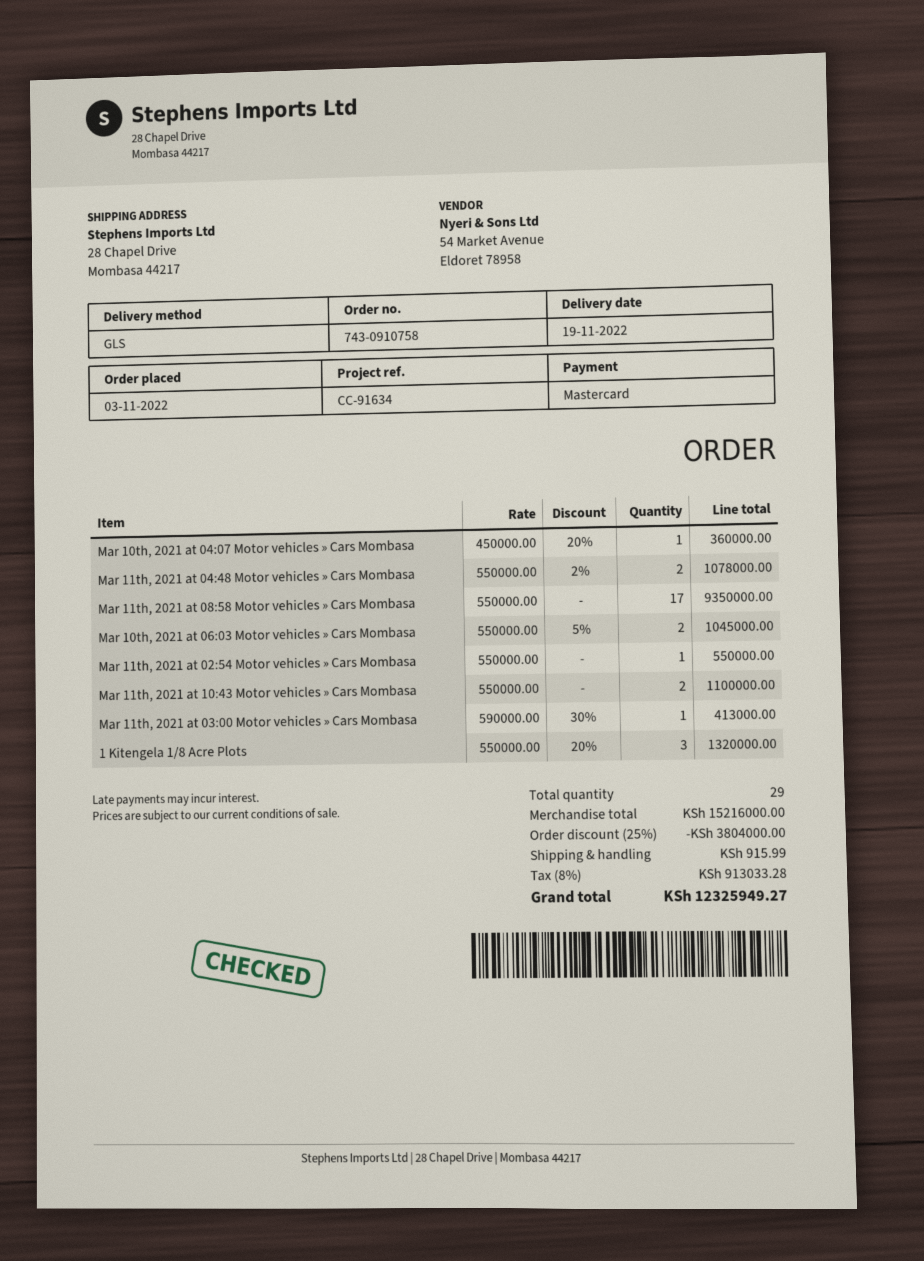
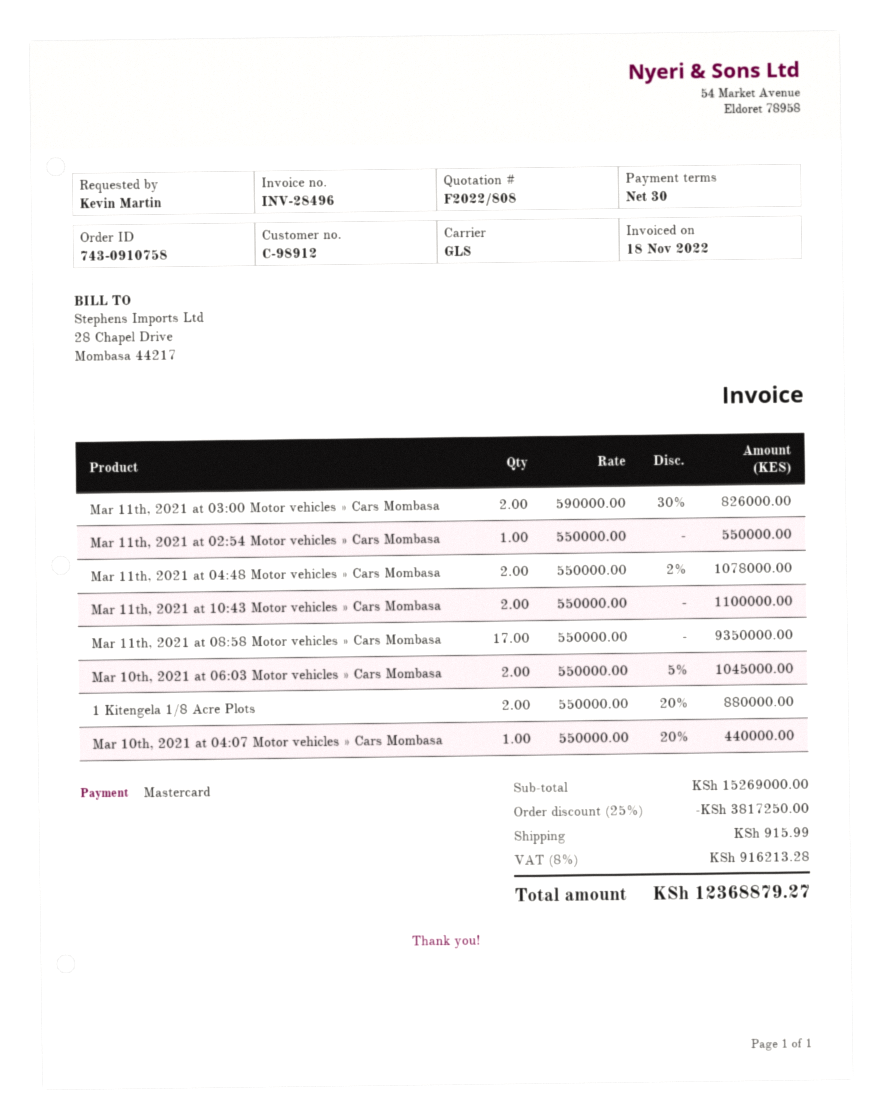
Mar 10th, 2021 at 04:07 Motor vehicles » Cars Mombasa: 1 x 450000.00 - 20% = 360000.00 -> 1 x 550000.00 - 20% = 440000.00
Mar 11th, 2021 at 03:00 Motor vehicles » Cars Mombasa: 1 x 590000.00 - 30% = 413000.00 -> 2 x 590000.00 - 30% = 826000.00
1 Kitengela 1/8 Acre Plots: 3 x 550000.00 - 20% = 1320000.00 -> 2 x 550000.00 - 20% = 880000.00
subtotal: 15216000.00 -> 15269000.00
discount: 25% = 3804000.00 -> 25% = 3817250.00
tax: 8% = 913033.28 -> 8% = 916213.28
total: 12325949.27 -> 12368879.27

